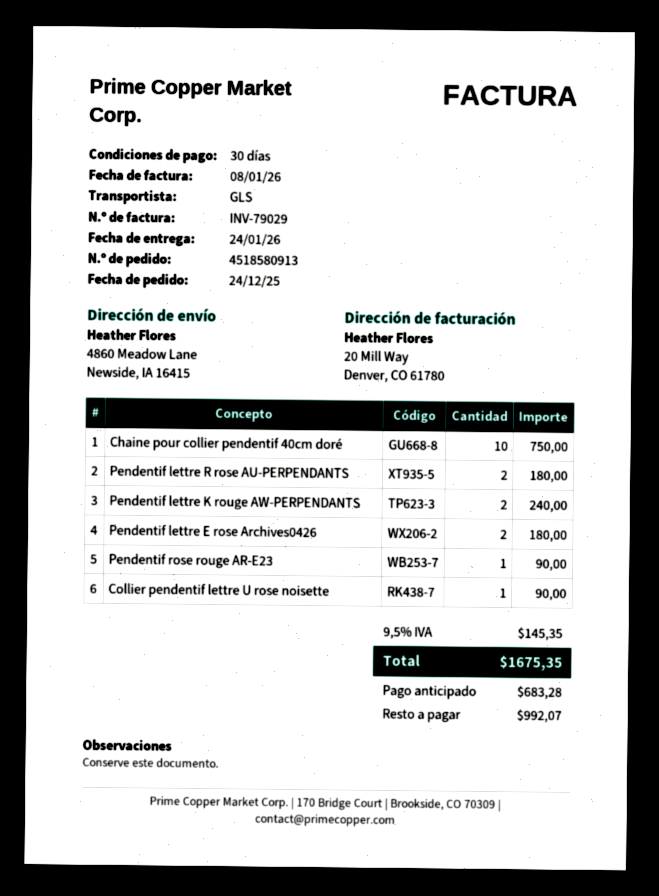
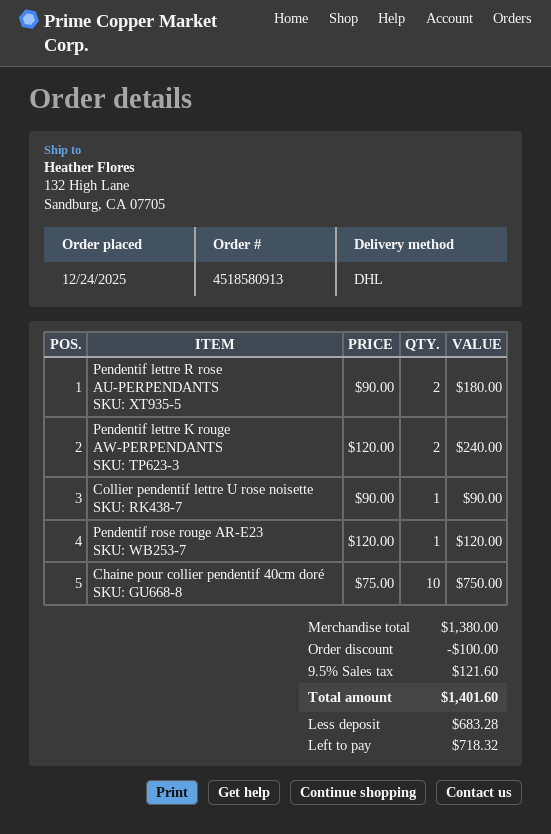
shipping method: GLS -> DHL
ship to: 4860 Meadow Lane, Newside, IA 16415 -> 132 High Lane, Sandburg, CA 07705
Pendentif lettre E rose Archives0426: 2 for 180.00 -> none
Pendentif rose rouge AR-E23: 1 for 90.00 -> 1 for 120.00
discount: none -> 100.00
tax: 9.5% = 145.35 -> 9.5% = 121.60
total: 1675.35 -> 1401.60
balance: 992.07 -> 718.32

